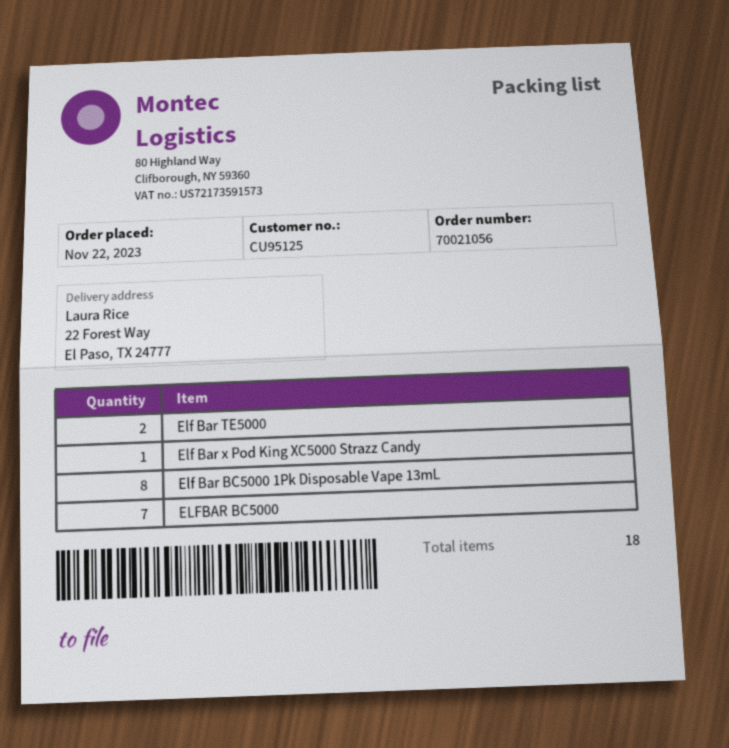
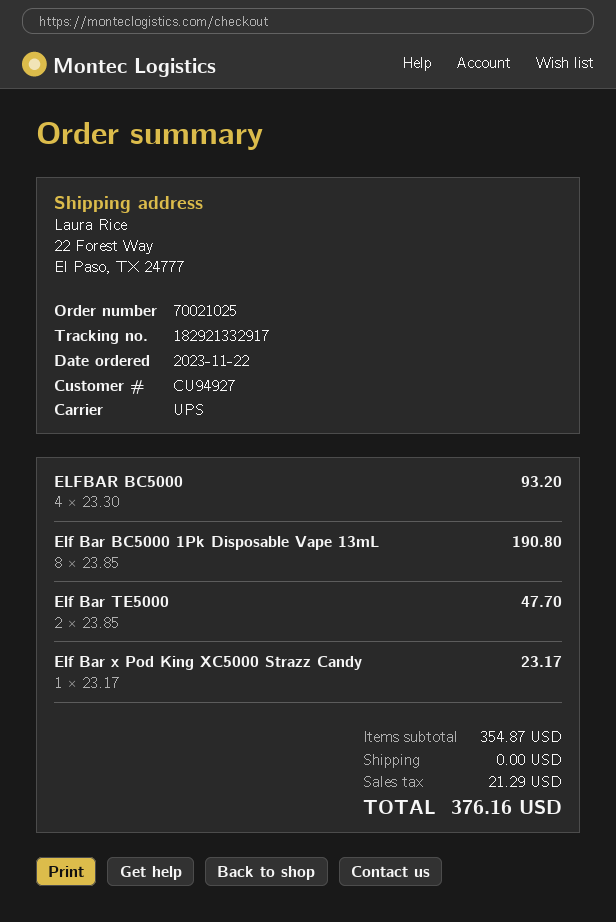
order number: 70021056 -> 70021025
customer number: CU95125 -> CU94927
ELFBAR BC5000: 7 -> 4

